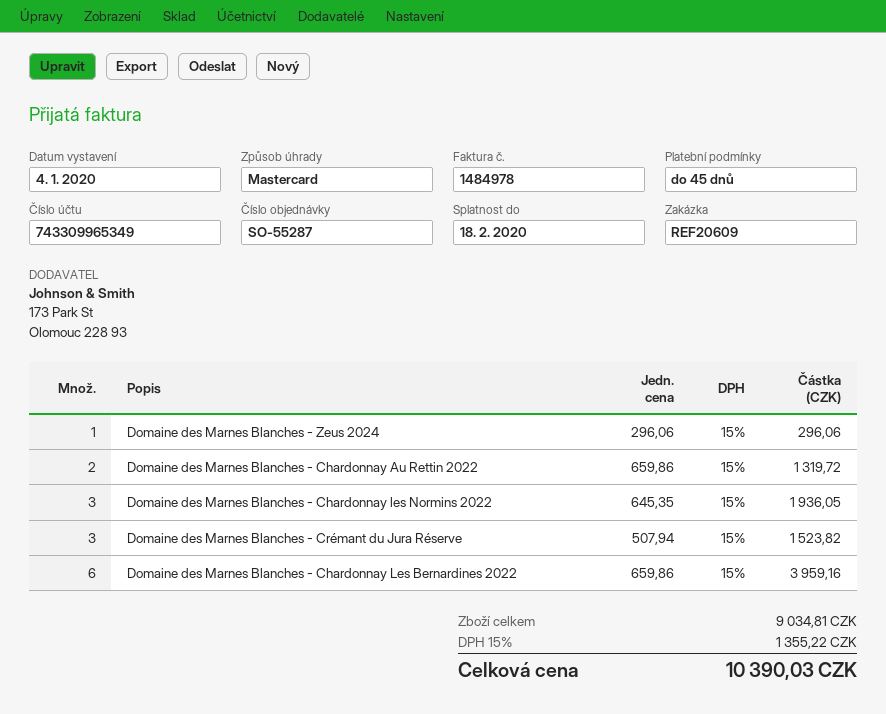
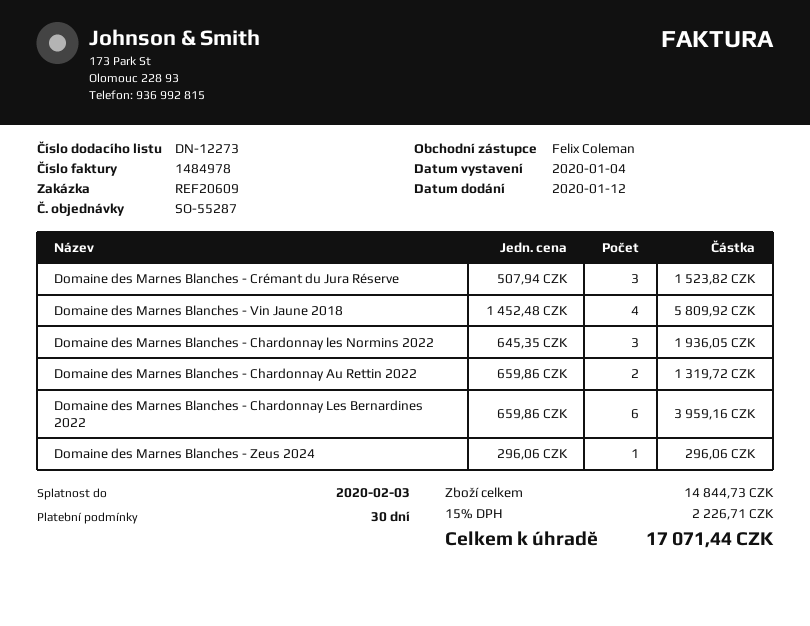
payment terms: 45 days -> 30 days
due date: 2020-02-18 -> 2020-02-03
Domaine des Marnes Blanches - Vin Jaune 2018: none -> 4 x 1452.48 = 5809.92
subtotal: 9034.81 -> 14844.73
tax: 15% = 1355.22 -> 15% = 2226.71
total: 10390.03 -> 17071.44

